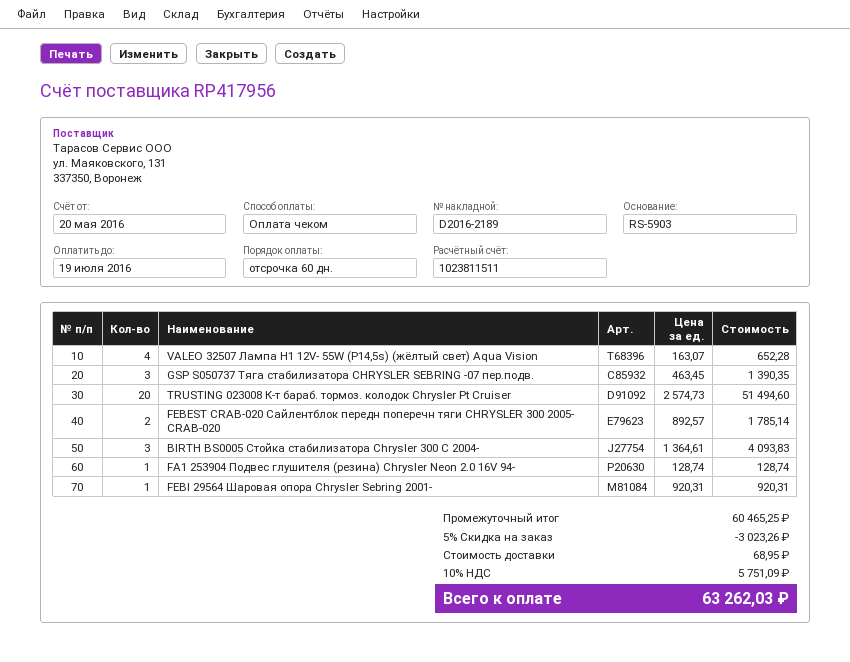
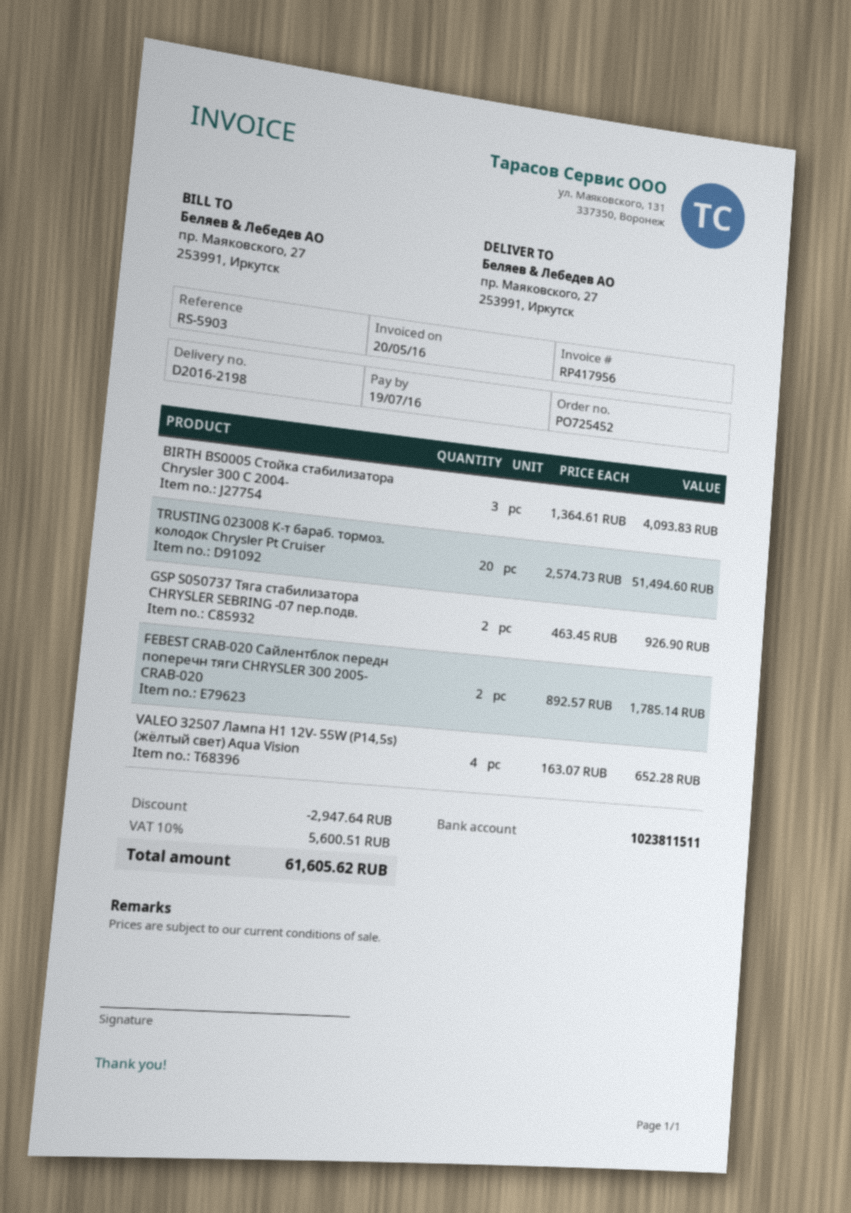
delivery note number: D2016-2189 -> D2016-2198
GSP S050737 Тяга стабилизатора CHRYSLER SEBRING -07 пер.подв.: 3 x 463.45 = 1390.35 -> 2 x 463.45 = 926.90
FA1 253904 Подвес глушителя (резина) Chrysler Neon 2.0 16V 94-: 1 x 128.74 = 128.74 -> none
FEBI 29564 Шаровая опора Chrysler Sebring 2001-: 1 x 920.31 = 920.31 -> none
discount: 3023.26 -> 2947.64
shipping: 68.95 -> none
tax: 10% = 5751.09 -> 10% = 5600.51
total: 63262.03 -> 61605.62

